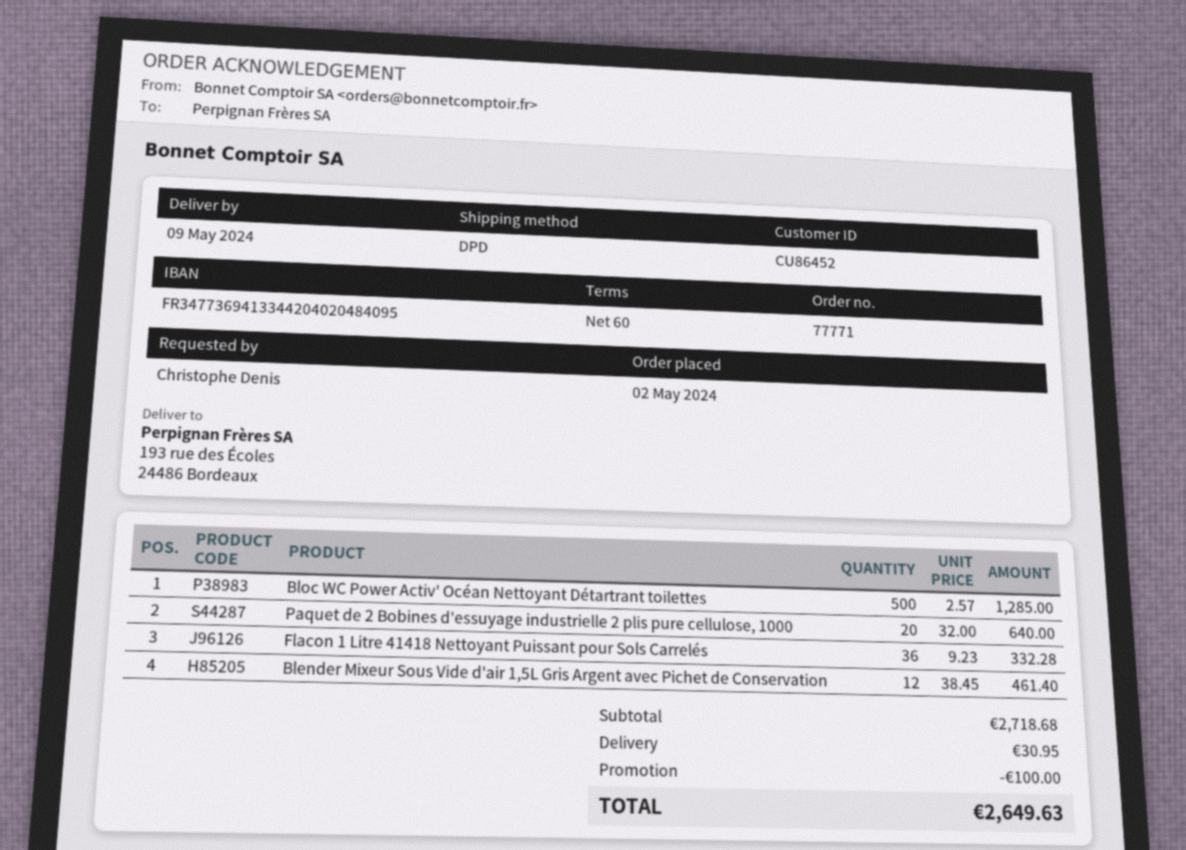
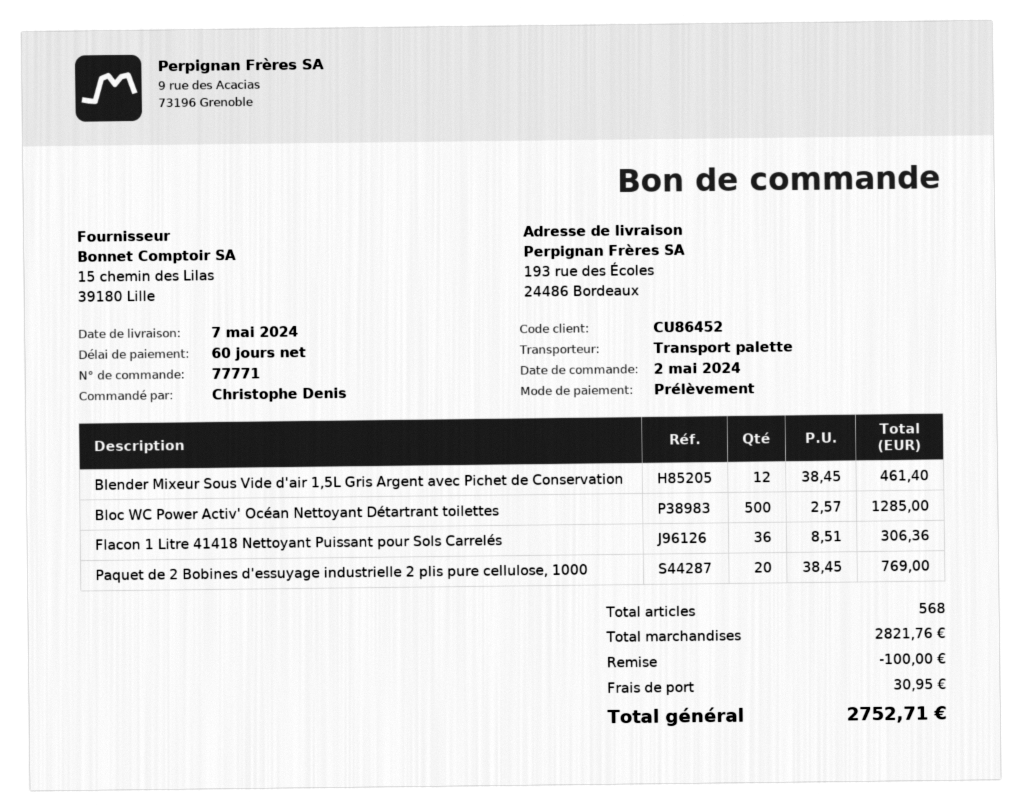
delivery date: 2024-05-09 -> 2024-05-07
shipping method: DPD -> pallet freight
Paquet de 2 Bobines d'essuyage industrielle 2 plis pure cellulose, 1000: 20 x 32.00 = 640.00 -> 20 x 38.45 = 769.00
Flacon 1 Litre 41418 Nettoyant Puissant pour Sols Carrelés: 36 x 9.23 = 332.28 -> 36 x 8.51 = 306.36
subtotal: 2718.68 -> 2821.76
total: 2649.63 -> 2752.71

